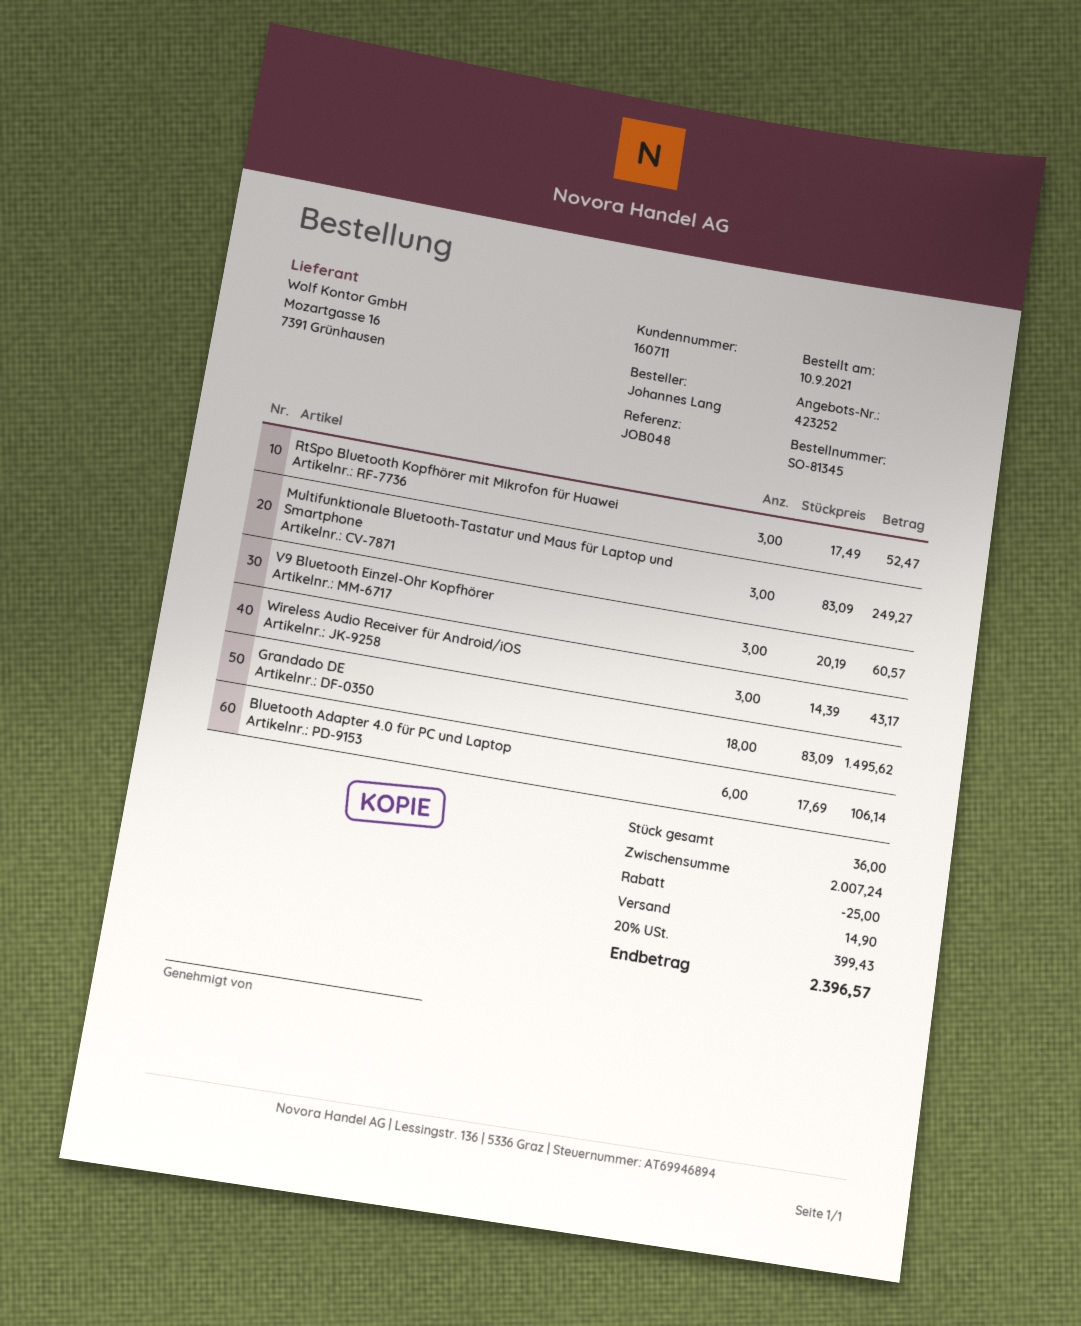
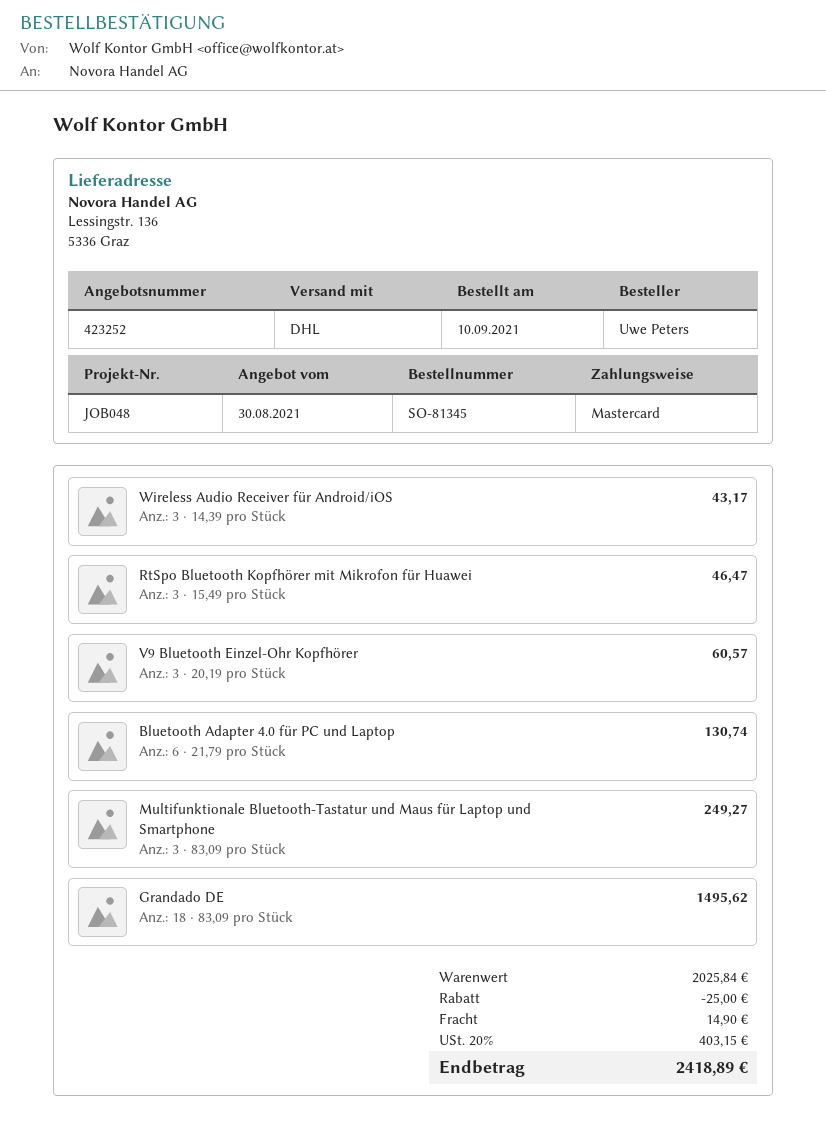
ordered by: Johannes Lang -> Uwe Peters
RtSpo Bluetooth Kopfhörer mit Mikrofon für Huawei: 3 x 17.49 = 52.47 -> 3 x 15.49 = 46.47
Bluetooth Adapter 4.0 für PC und Laptop: 6 x 17.69 = 106.14 -> 6 x 21.79 = 130.74
subtotal: 2007.24 -> 2025.84
tax: 20% = 399.43 -> 20% = 403.15
total: 2396.57 -> 2418.89

